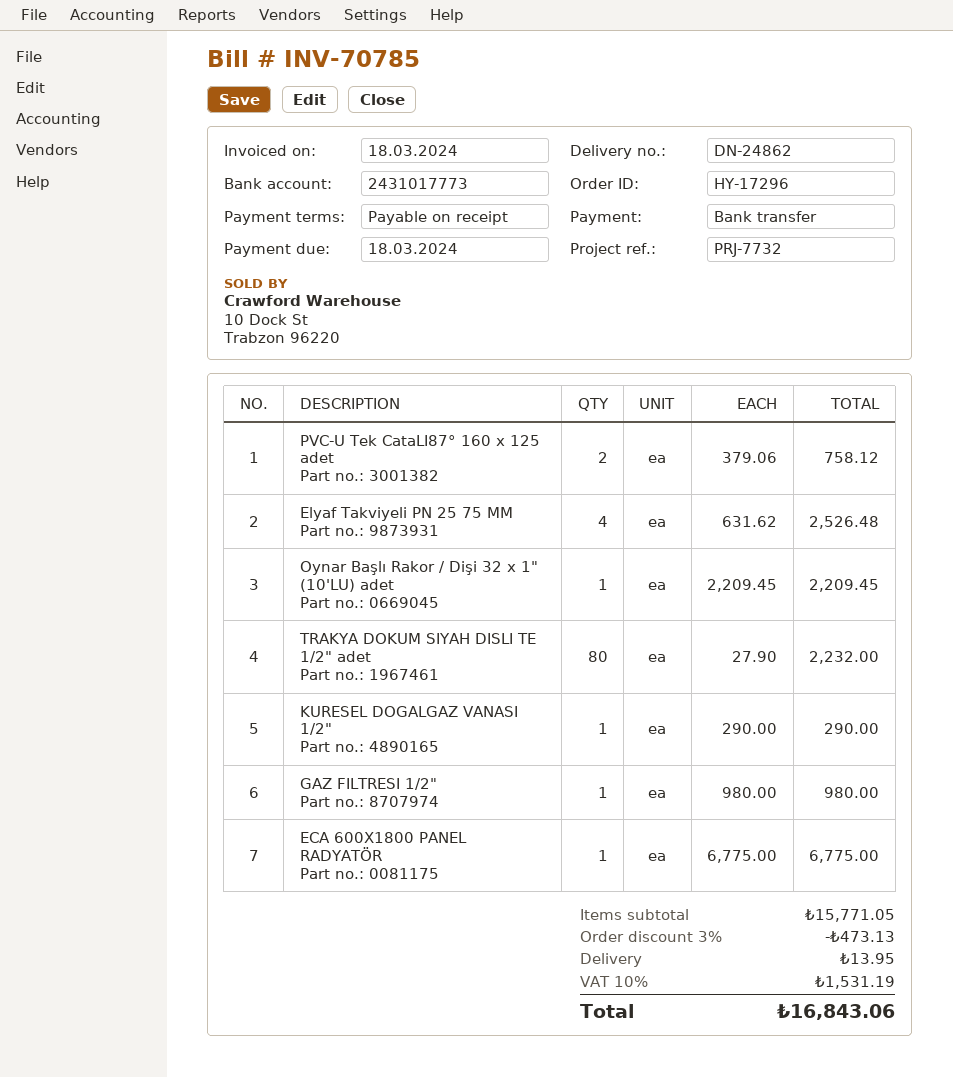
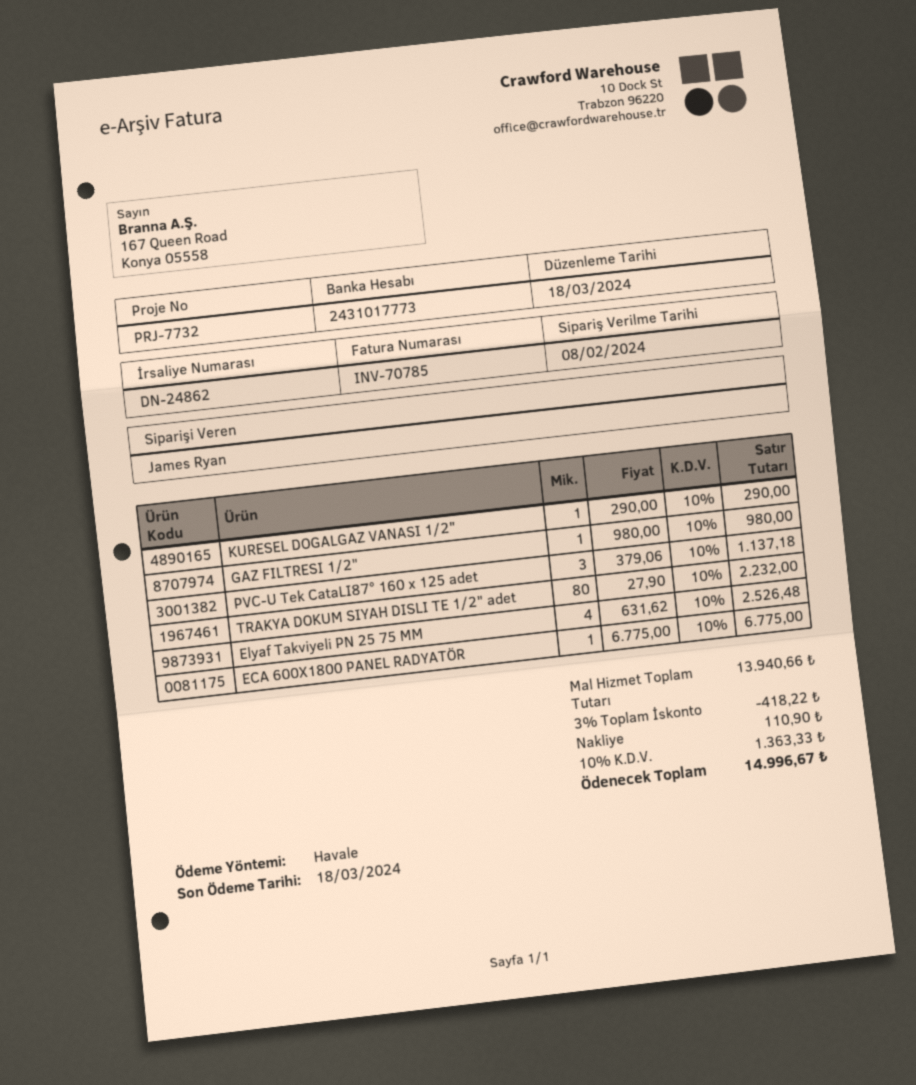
PVC-U Tek CataLI87° 160 x 125 adet: 2 x 379.06 = 758.12 -> 3 x 379.06 = 1137.18
Oynar Başlı Rakor / Dişi 32 x 1" (10'LU) adet: 1 x 2209.45 = 2209.45 -> none
subtotal: 15771.05 -> 13940.66
discount: 3% = 473.13 -> 3% = 418.22
shipping: 13.95 -> 110.90
tax: 10% = 1531.19 -> 10% = 1363.33
total: 16843.06 -> 14996.67

